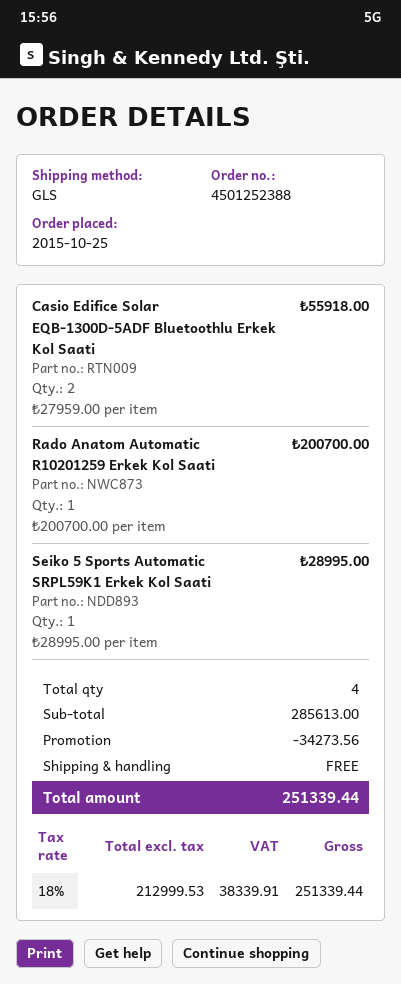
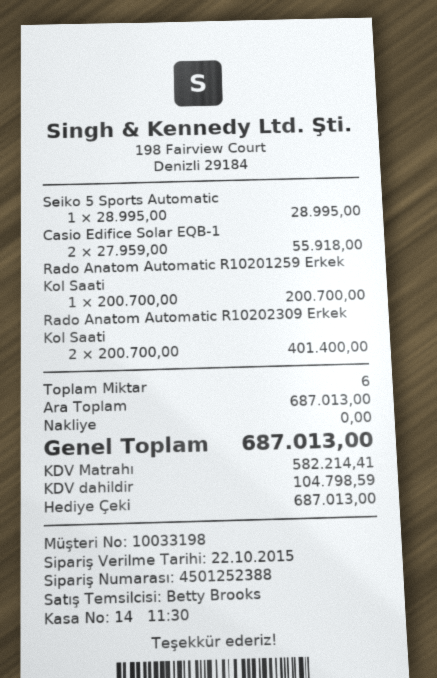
order date: 2015-10-25 -> 2015-10-22
Rado Anatom Automatic R10202309 Erkek Kol Saati: none -> 2 x 200700.00 = 401400.00
total quantity: 4 -> 6
subtotal: 285613.00 -> 687013.00
discount: 34273.56 -> none
net: 212999.53 -> 582214.41
tax: 38339.91 -> 104798.59
total: 251339.44 -> 687013.00

